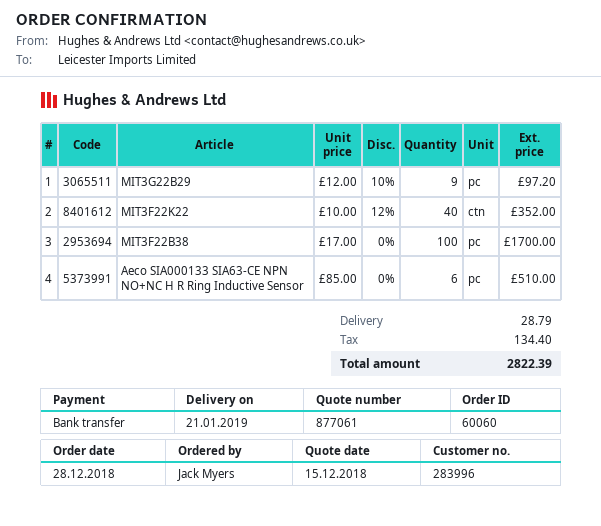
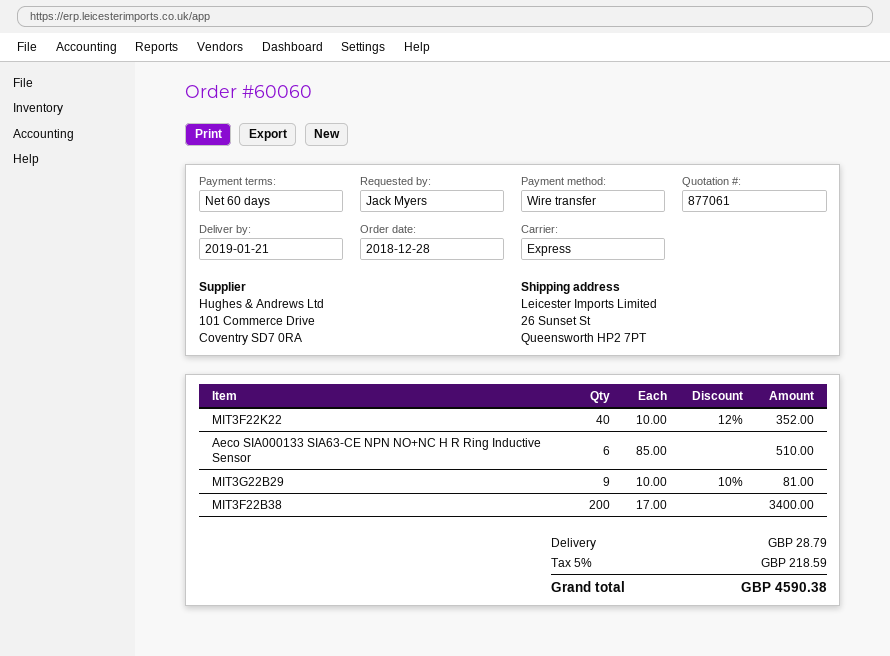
MIT3G22B29: 9 x 12.00 - 10% = 97.20 -> 9 x 10.00 - 10% = 81.00
MIT3F22B38: 100 x 17.00 = 1700.00 -> 200 x 17.00 = 3400.00
tax: 134.40 -> 218.59
total: 2822.39 -> 4590.38

